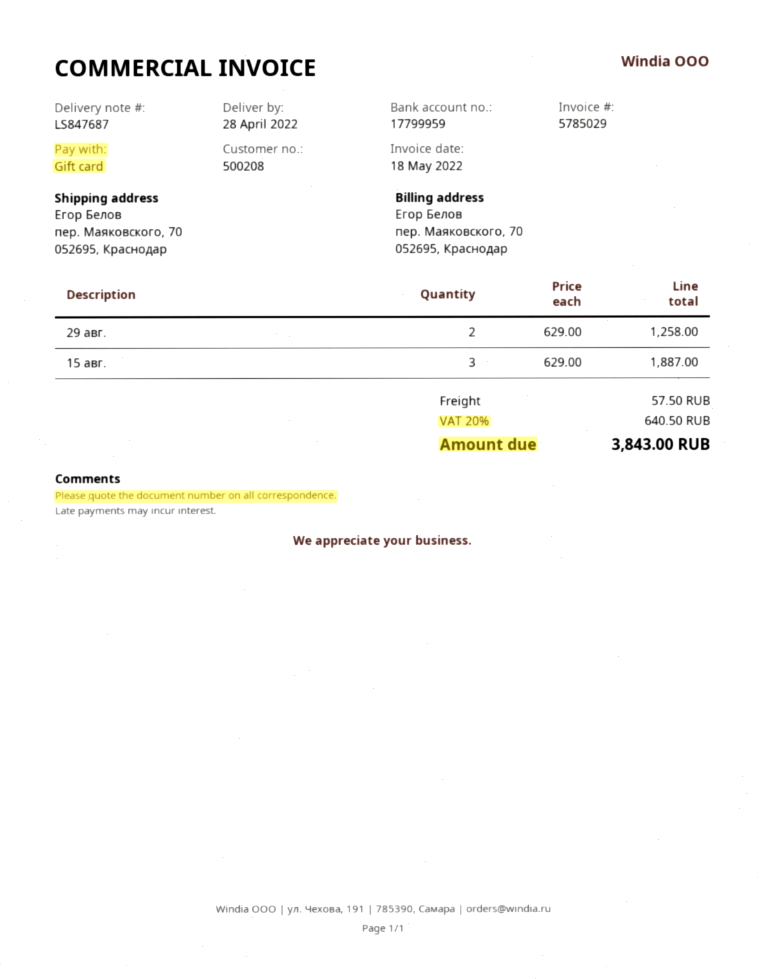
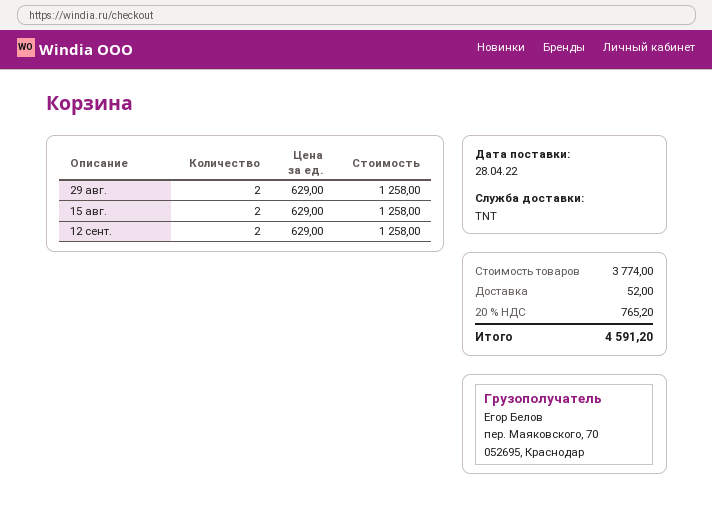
15 авг.: 3 x 629.00 = 1887.00 -> 2 x 629.00 = 1258.00
12 сент.: none -> 2 x 629.00 = 1258.00
shipping: 57.50 -> 52.00
tax: 20% = 640.50 -> 20% = 765.20
total: 3843.00 -> 4591.20

